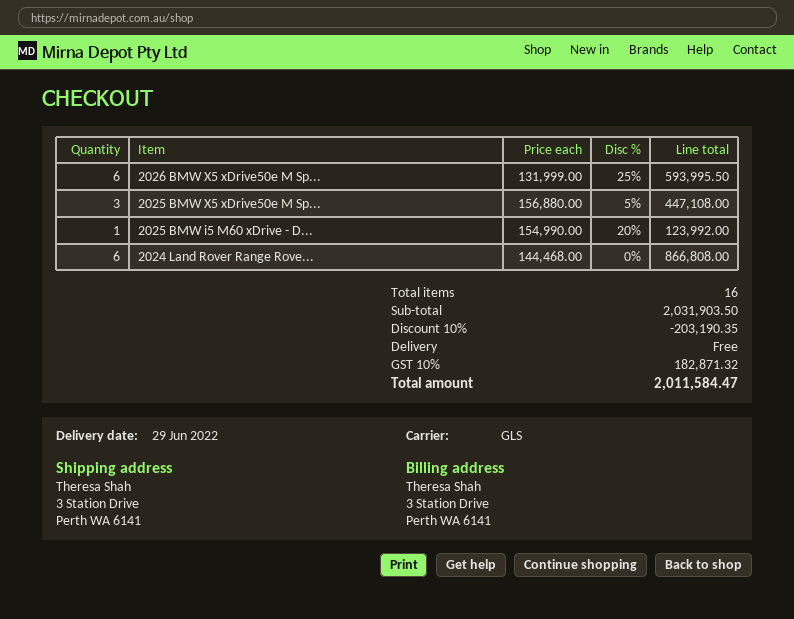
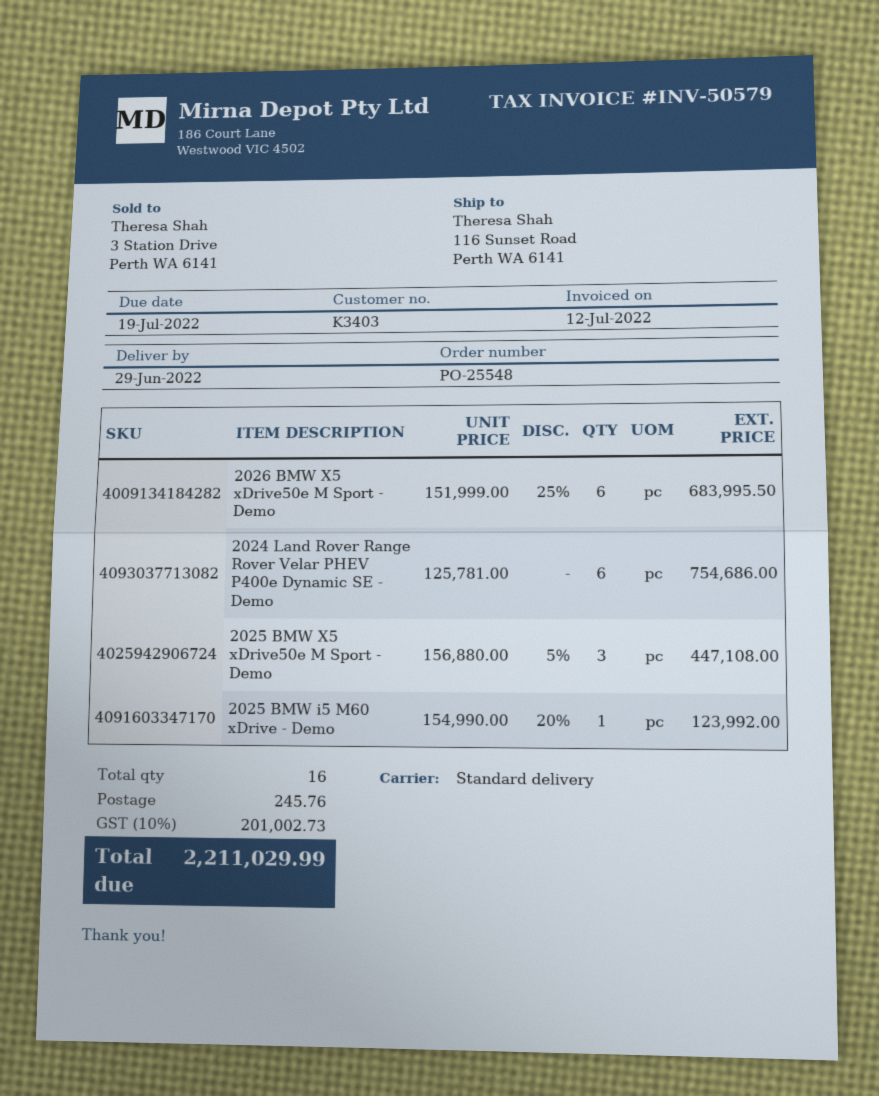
shipping method: GLS -> standard
ship to: 3 Station Drive, Perth WA 6141 -> 116 Sunset Road, Perth WA 6141
2026 BMW X5 xDrive50e M Sp...: 6 x 131999.00 - 25% = 593995.50 -> 6 x 151999.00 - 25% = 683995.50
2024 Land Rover Range Rove...: 6 x 144468.00 = 866808.00 -> 6 x 125781.00 = 754686.00
discount: 10% = 203190.35 -> none
shipping: 0.00 -> 245.76
tax: 10% = 182871.32 -> 10% = 201002.73
total: 2011584.47 -> 2211029.99

